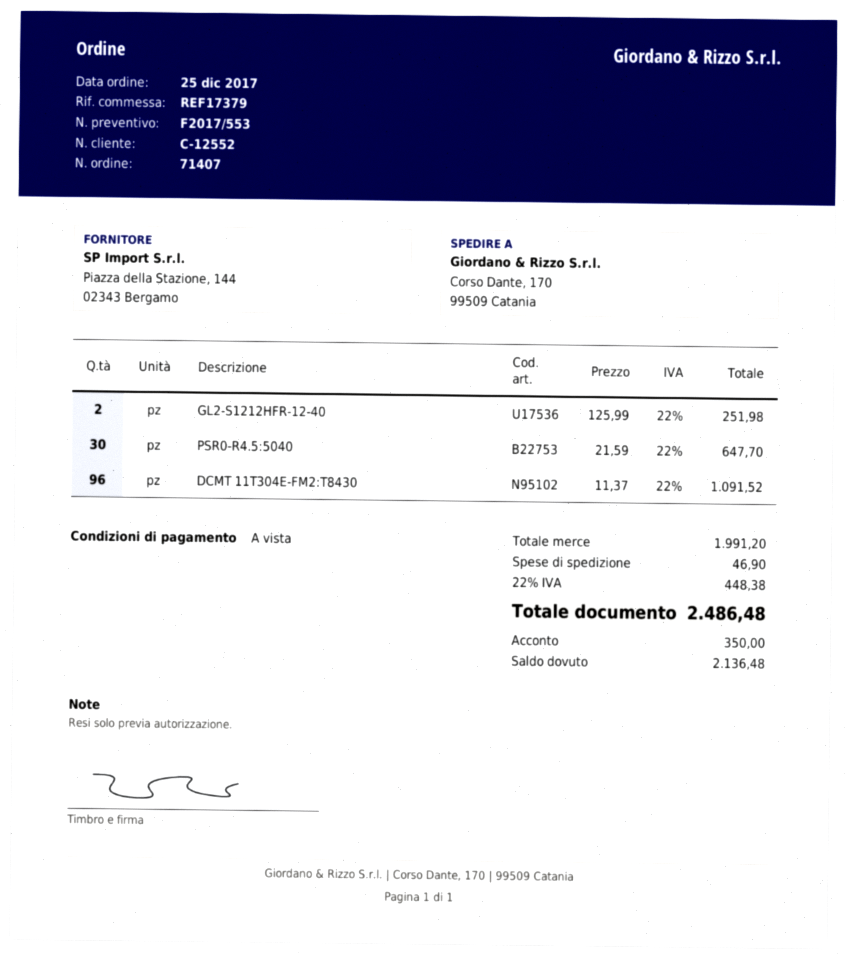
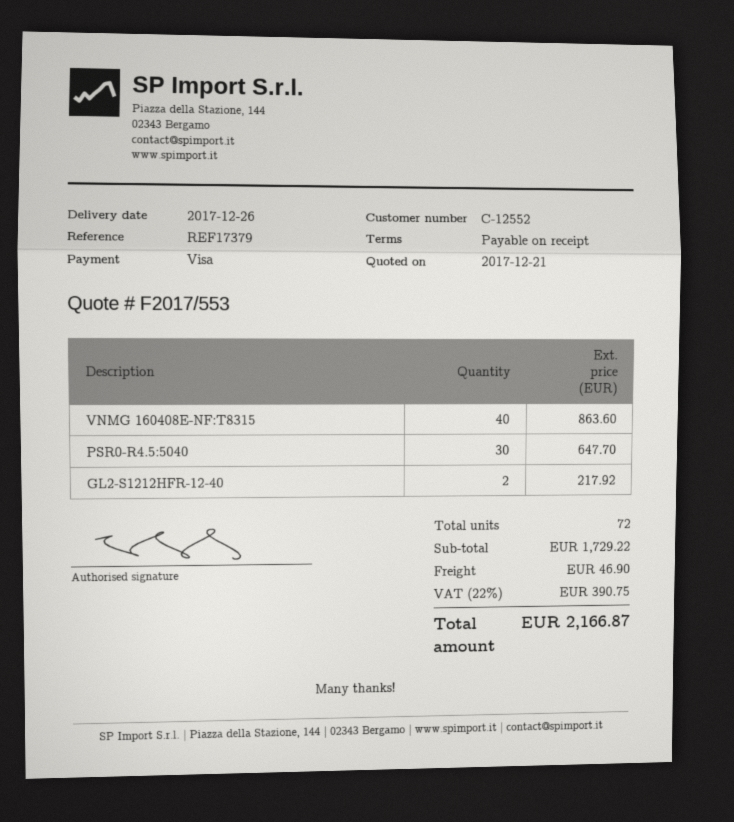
GL2-S1212HFR-12-40: 2 for 251.98 -> 2 for 217.92
DCMT 11T304E-FM2:T8430: 96 for 1091.52 -> none
VNMG 160408E-NF:T8315: none -> 40 for 863.60
subtotal: 1991.20 -> 1729.22
tax: 22% = 448.38 -> 22% = 390.75
total: 2486.48 -> 2166.87

